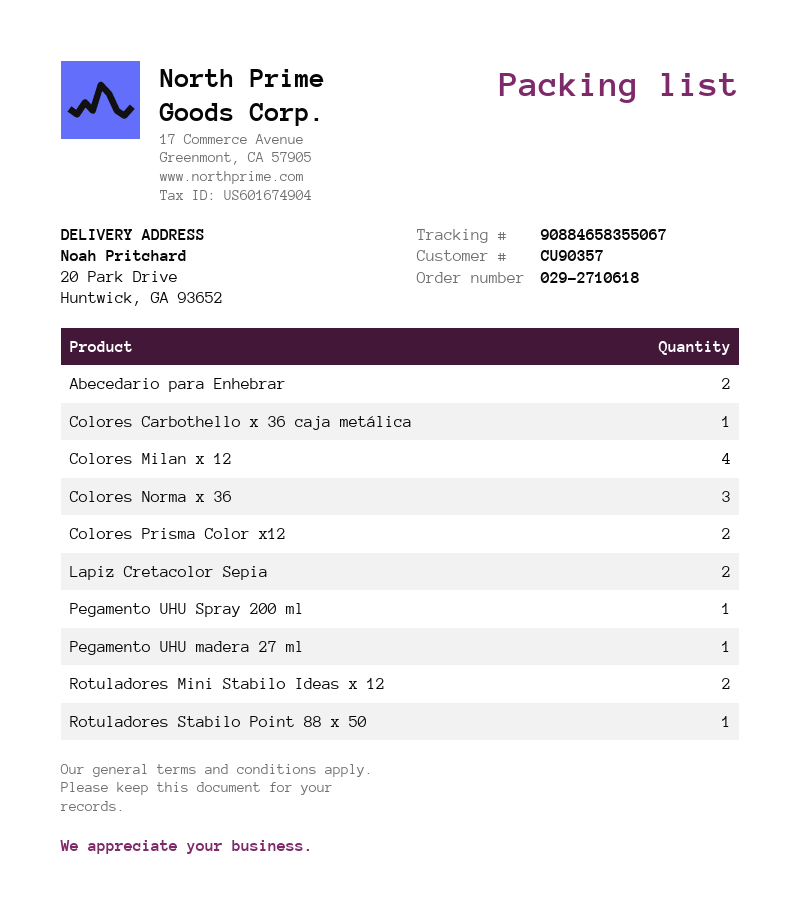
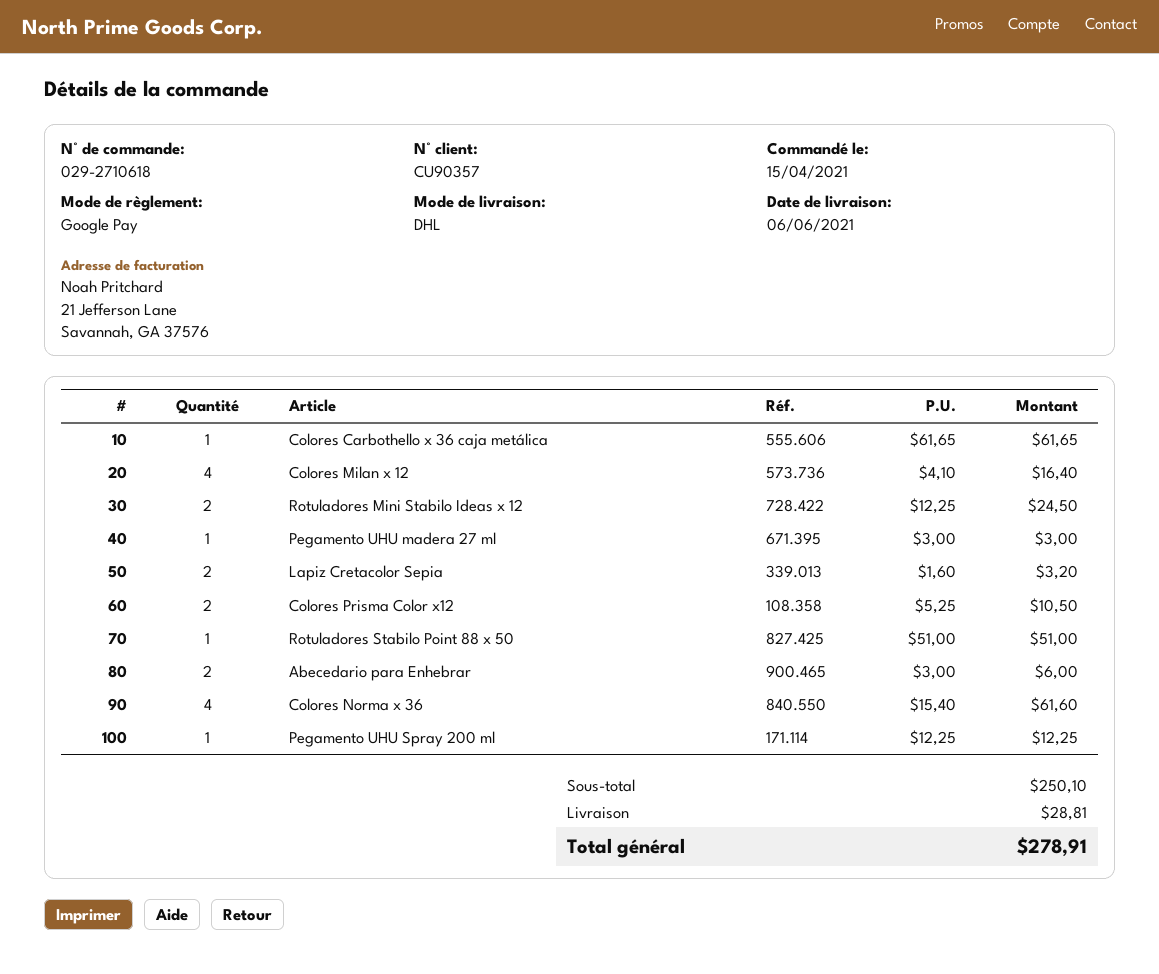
Colores Norma x 36: 3 -> 4

